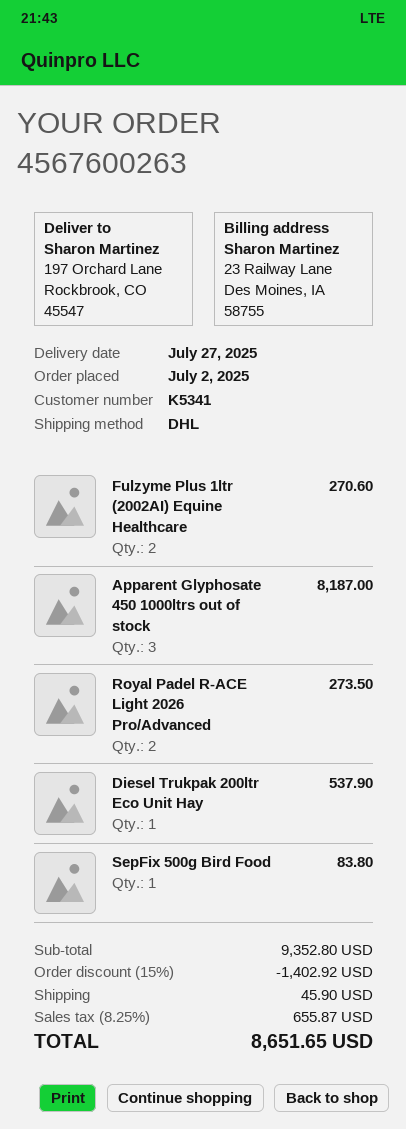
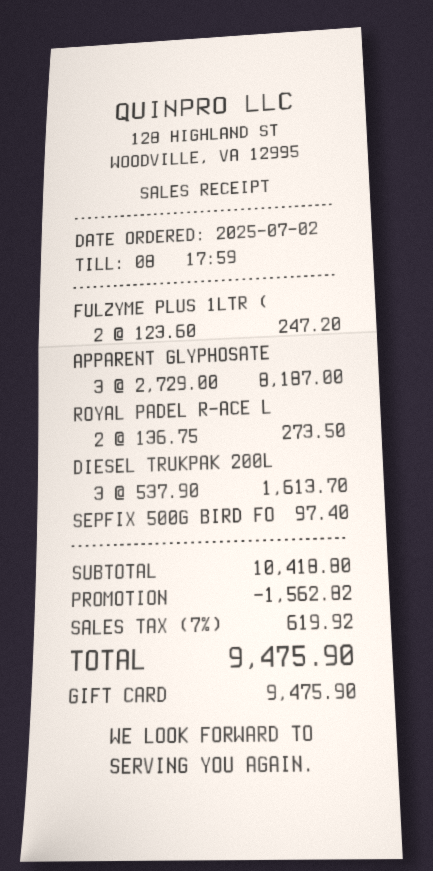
Fulzyme Plus 1ltr (2002AI) Equine Healthcare: 2 for 270.60 -> 2 for 247.20
Diesel Trukpak 200ltr Eco Unit Hay: 1 for 537.90 -> 3 for 1613.70
SepFix 500g Bird Food: 1 for 83.80 -> 1 for 97.40
subtotal: 9352.80 -> 10418.80
discount: 1402.92 -> 1562.82
shipping: 45.90 -> none
tax: 8.25% = 655.87 -> 7% = 619.92
total: 8651.65 -> 9475.90

